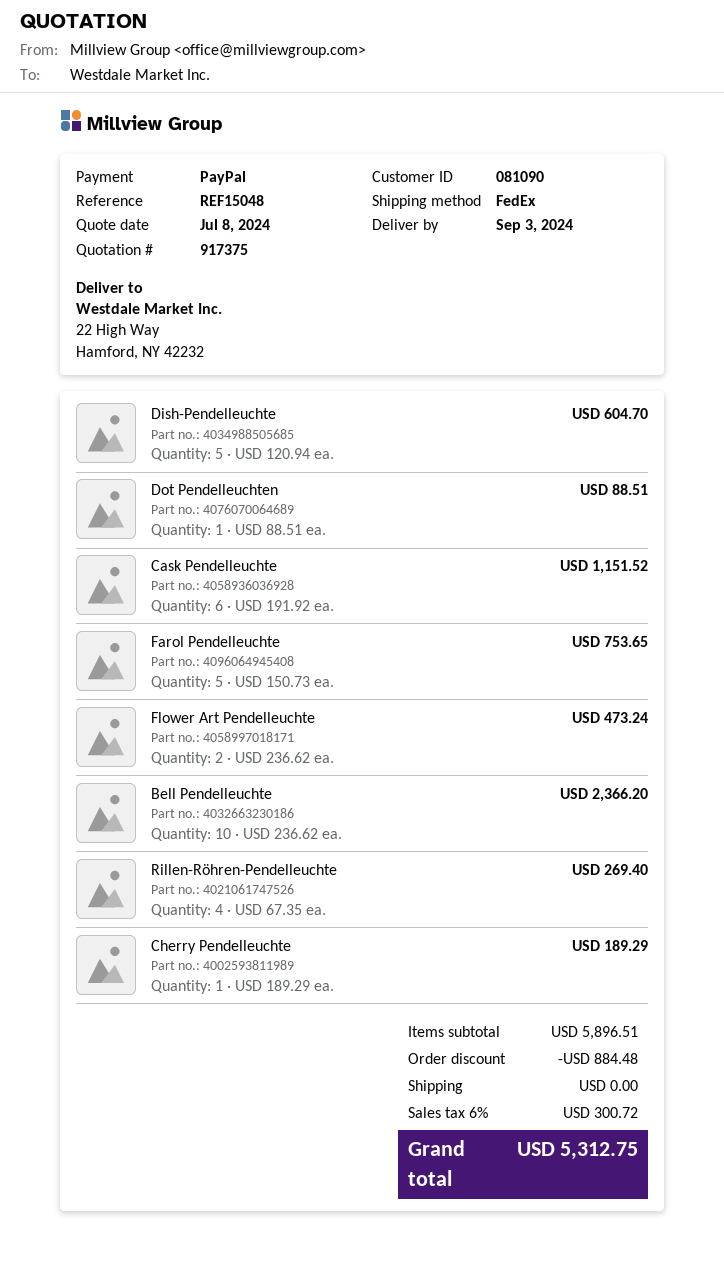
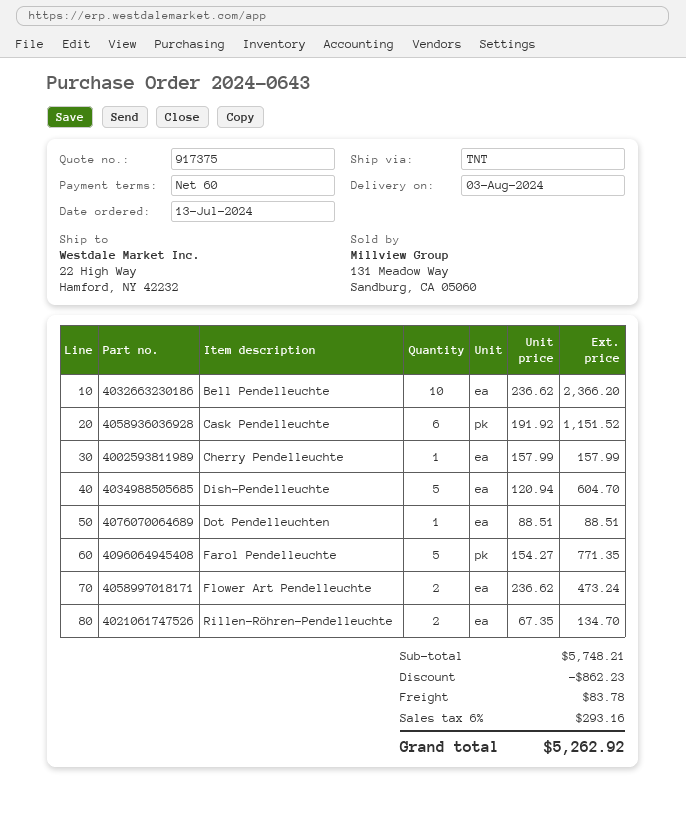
delivery date: 2024-09-03 -> 2024-08-03
shipping method: FedEx -> TNT
Farol Pendelleuchte: 5 x 150.73 = 753.65 -> 5 x 154.27 = 771.35
Rillen-Röhren-Pendelleuchte: 4 x 67.35 = 269.40 -> 2 x 67.35 = 134.70
Cherry Pendelleuchte: 1 x 189.29 = 189.29 -> 1 x 157.99 = 157.99
subtotal: 5896.51 -> 5748.21
discount: 884.48 -> 862.23
shipping: 0.00 -> 83.78
tax: 6% = 300.72 -> 6% = 293.16
total: 5312.75 -> 5262.92

